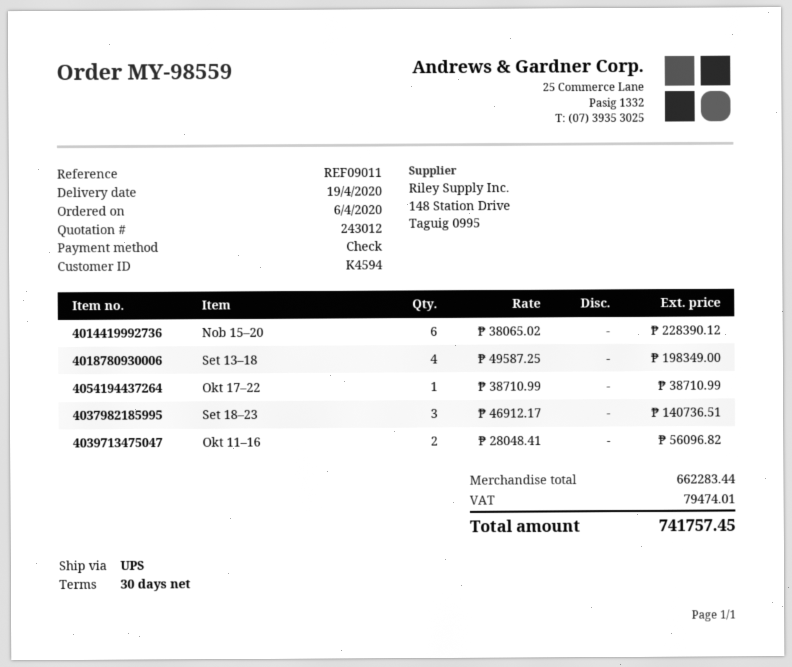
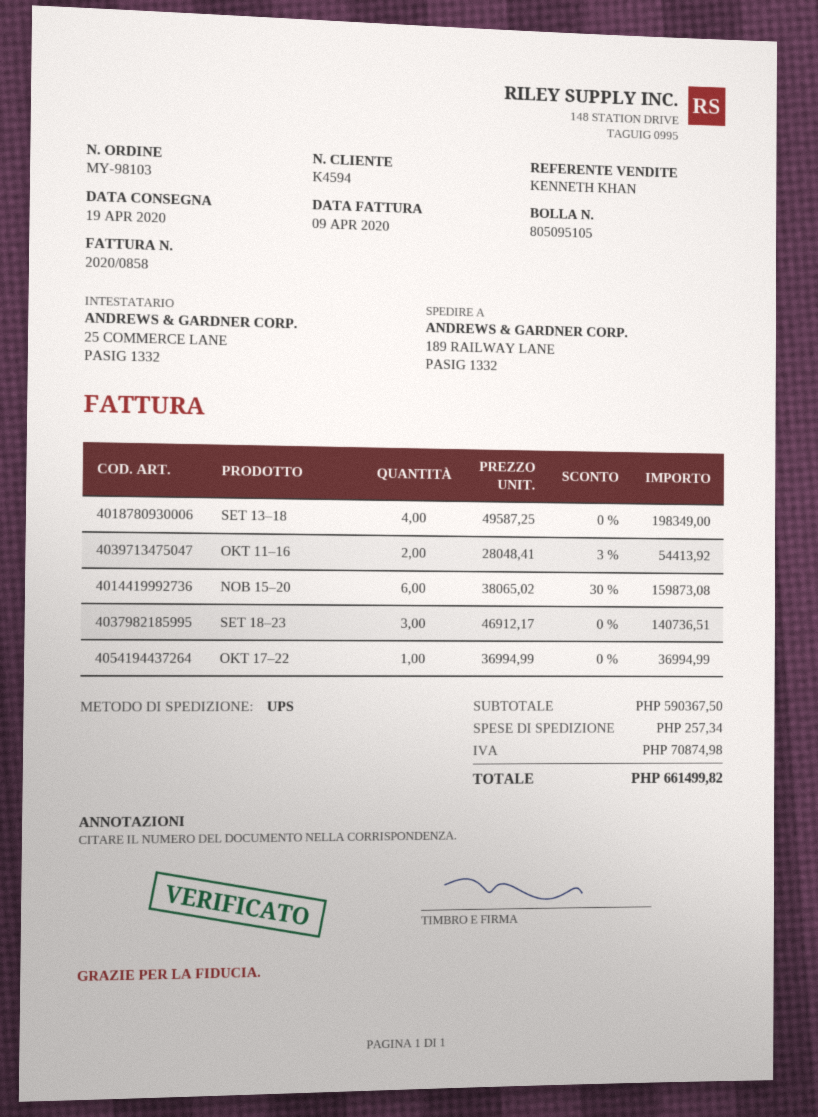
order number: MY-98559 -> MY-98103
Nob 15–20: 6 x 38065.02 = 228390.12 -> 6 x 38065.02 - 30% = 159873.08
Okt 17–22: 1 x 38710.99 = 38710.99 -> 1 x 36994.99 = 36994.99
Okt 11–16: 2 x 28048.41 = 56096.82 -> 2 x 28048.41 - 3% = 54413.92
subtotal: 662283.44 -> 590367.50
shipping: none -> 257.34
tax: 79474.01 -> 70874.98
total: 741757.45 -> 661499.82

